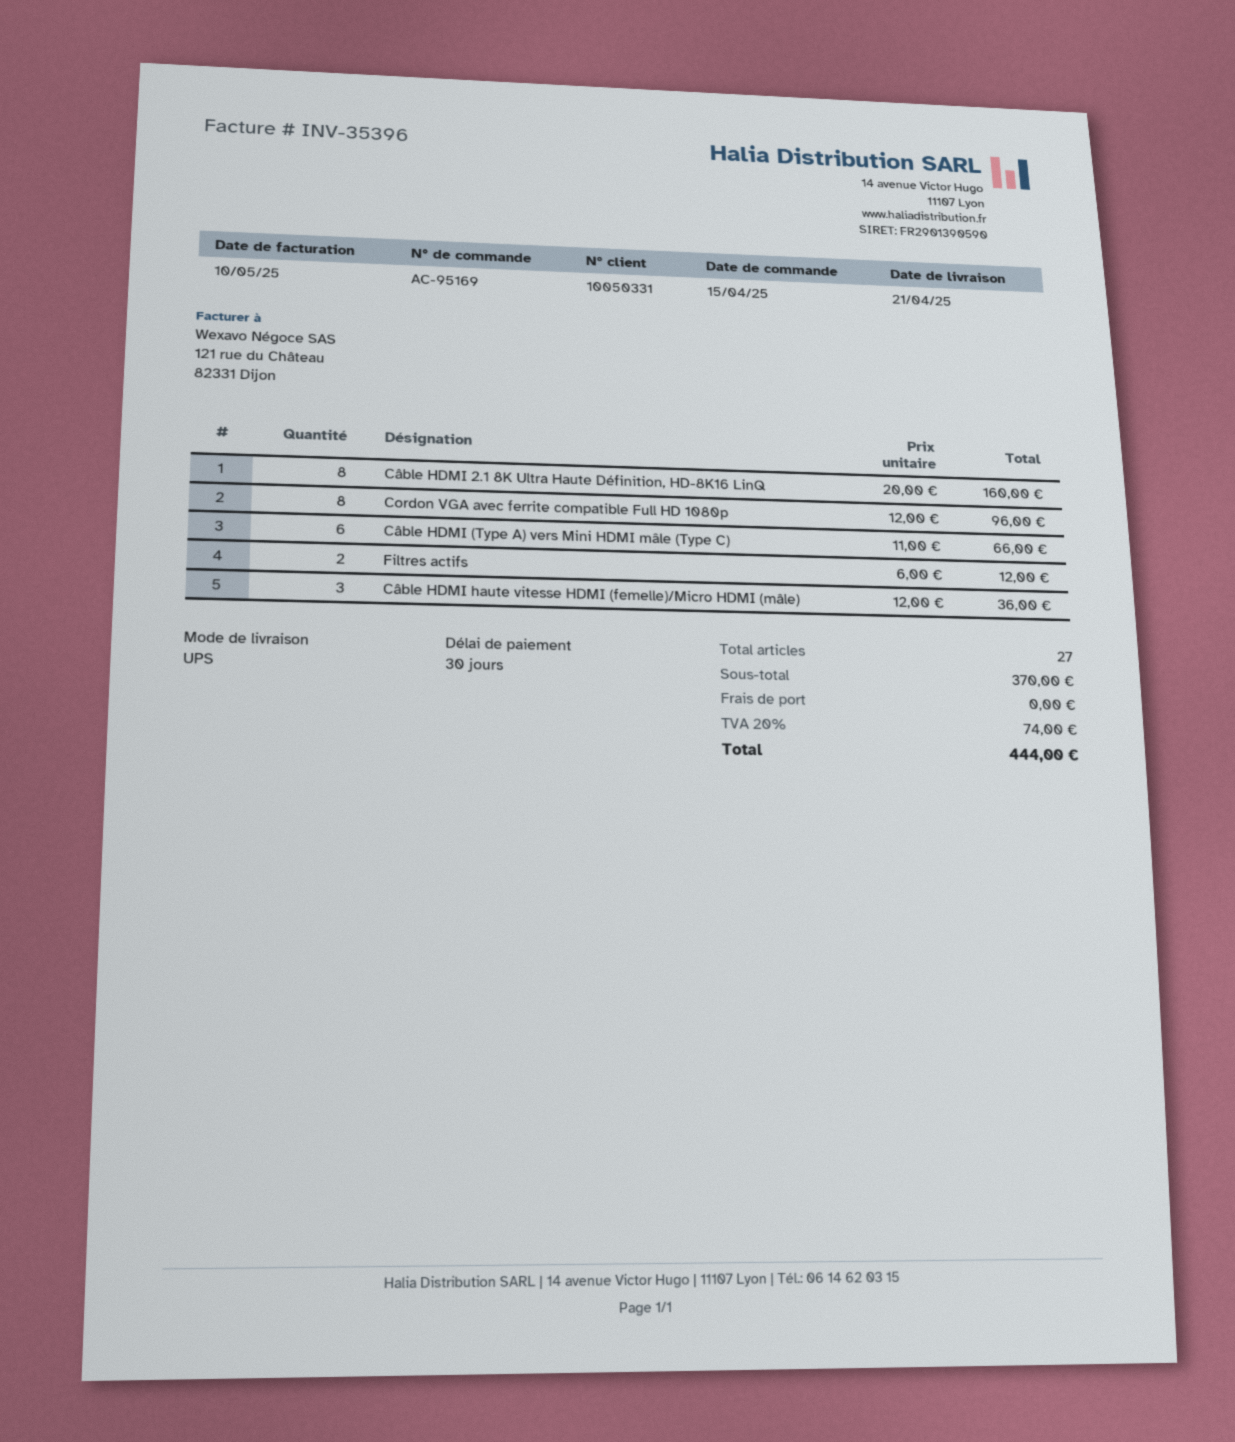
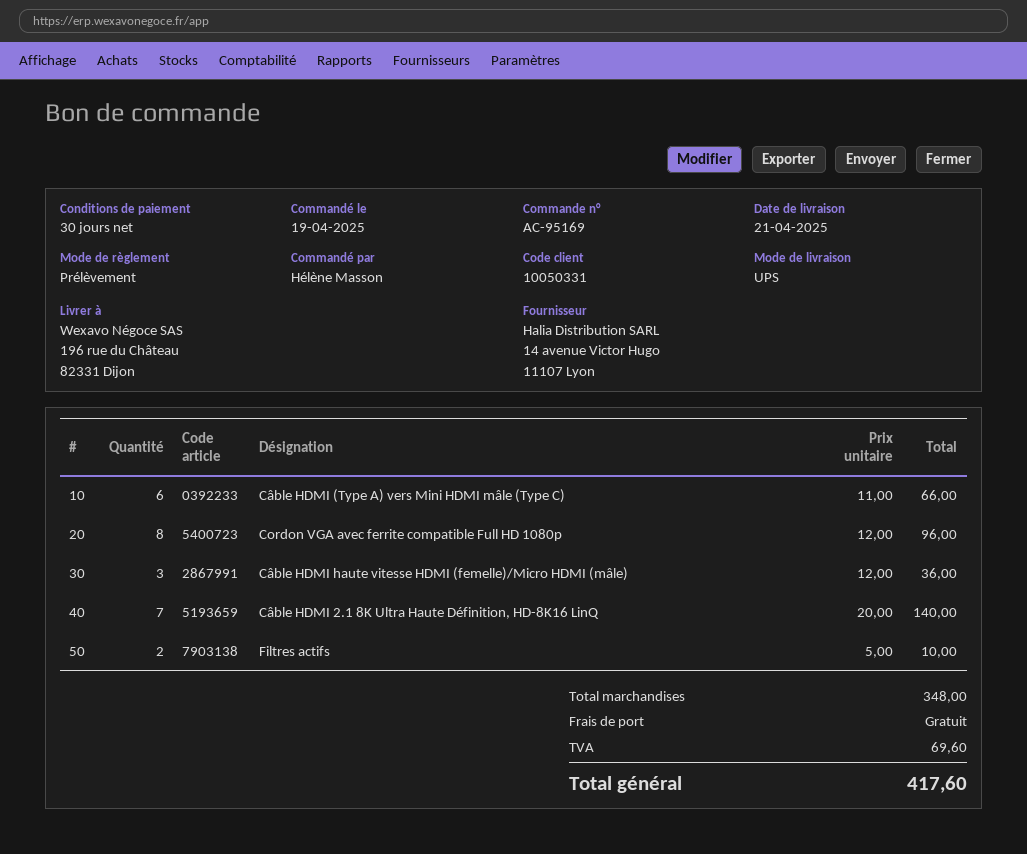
order date: 2025-04-15 -> 2025-04-19
Câble HDMI 2.1 8K Ultra Haute Définition, HD-8K16 LinQ: 8 x 20.00 = 160.00 -> 7 x 20.00 = 140.00
Filtres actifs: 2 x 6.00 = 12.00 -> 2 x 5.00 = 10.00
subtotal: 370.00 -> 348.00
tax: 74.00 -> 69.60
total: 444.00 -> 417.60

